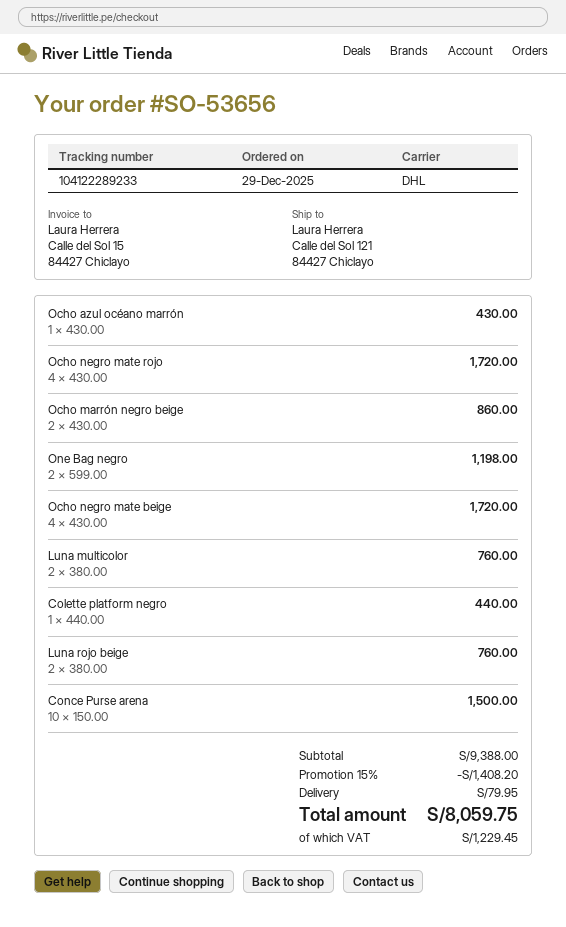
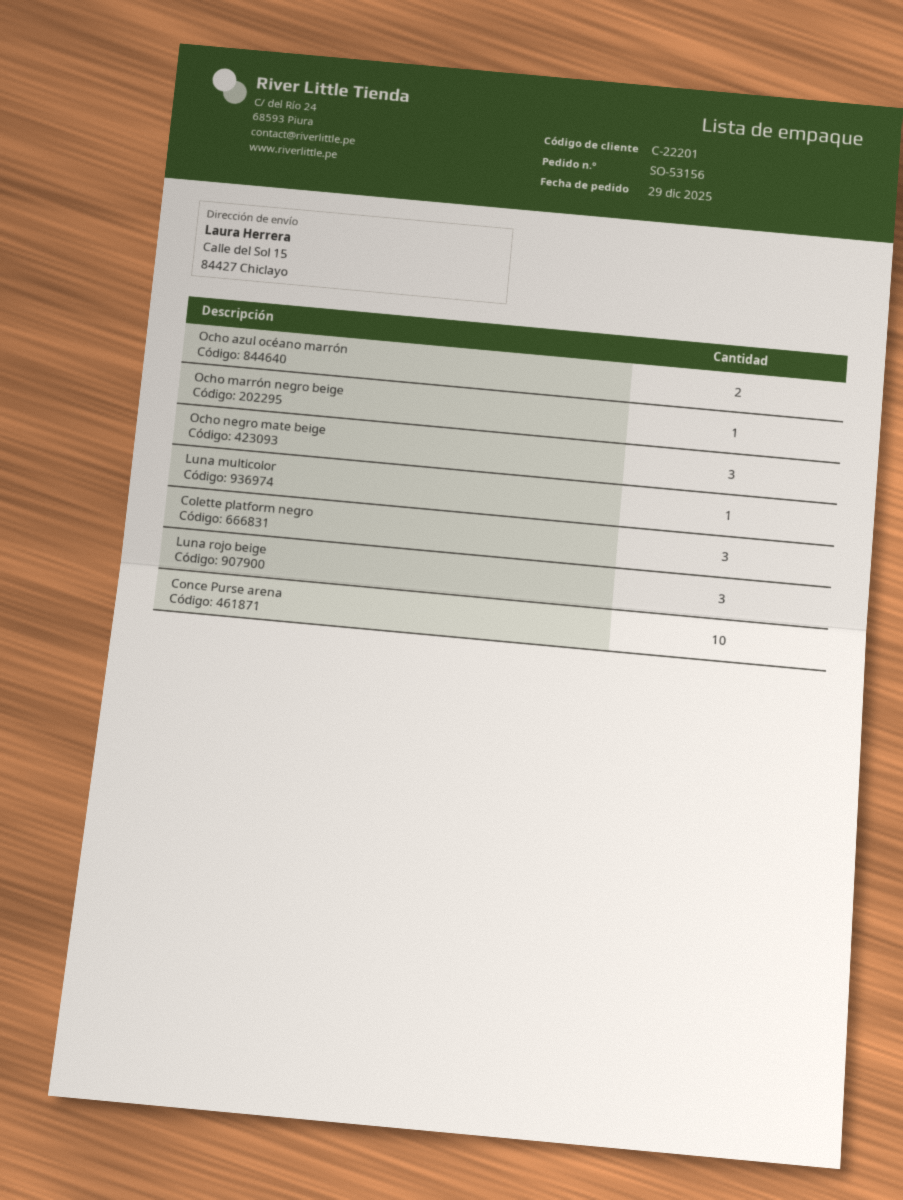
order number: SO-53656 -> SO-53156
ship to: Calle del Sol 121, 84427 Chiclayo -> Calle del Sol 15, 84427 Chiclayo
Ocho azul océano marrón: 1 -> 2
Ocho negro mate rojo: 4 -> none
Ocho marrón negro beige: 2 -> 1
One Bag negro: 2 -> none
Ocho negro mate beige: 4 -> 3
Luna multicolor: 2 -> 1
Colette platform negro: 1 -> 3
Luna rojo beige: 2 -> 3

